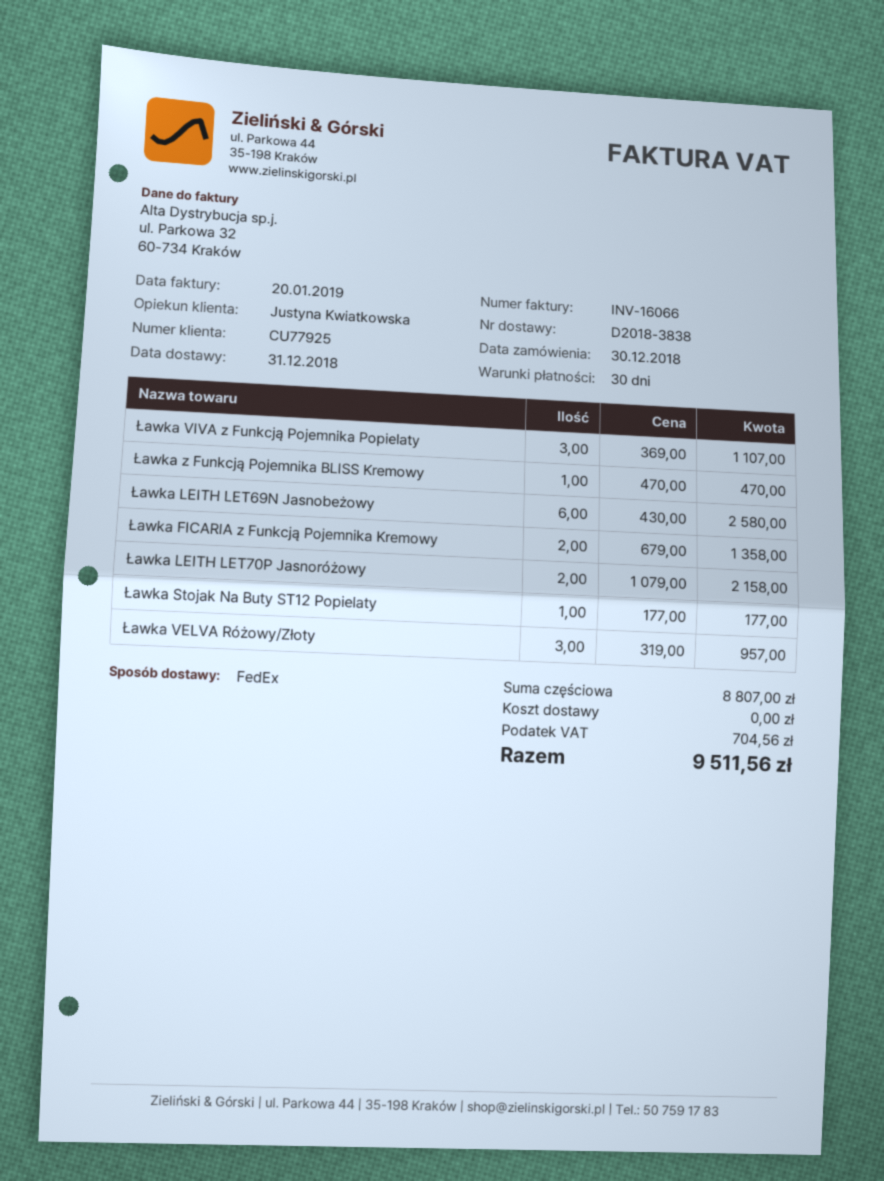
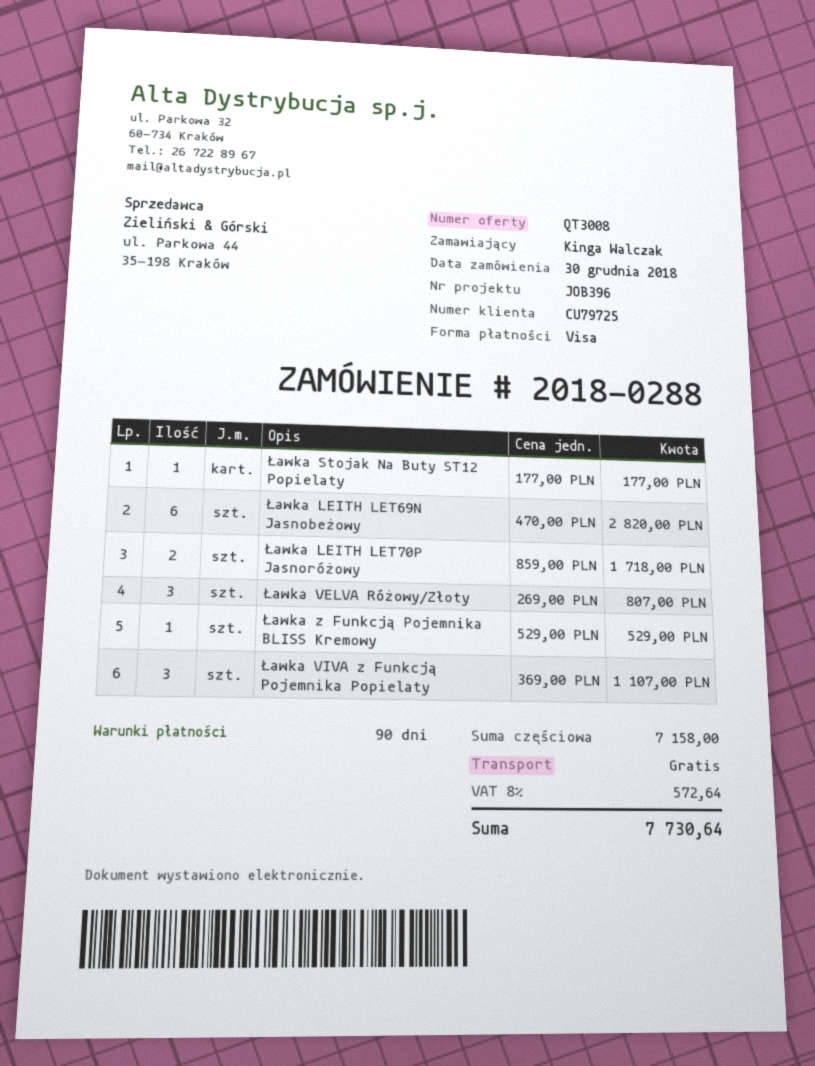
payment terms: 30 days -> 90 days
customer number: CU77925 -> CU79725
Ławka z Funkcją Pojemnika BLISS Kremowy: 1 x 470.00 = 470.00 -> 1 x 529.00 = 529.00
Ławka LEITH LET69N Jasnobeżowy: 6 x 430.00 = 2580.00 -> 6 x 470.00 = 2820.00
Ławka FICARIA z Funkcją Pojemnika Kremowy: 2 x 679.00 = 1358.00 -> none
Ławka LEITH LET70P Jasnoróżowy: 2 x 1079.00 = 2158.00 -> 2 x 859.00 = 1718.00
Ławka VELVA Różowy/Złoty: 3 x 319.00 = 957.00 -> 3 x 269.00 = 807.00
subtotal: 8807.00 -> 7158.00
tax: 704.56 -> 572.64
total: 9511.56 -> 7730.64

